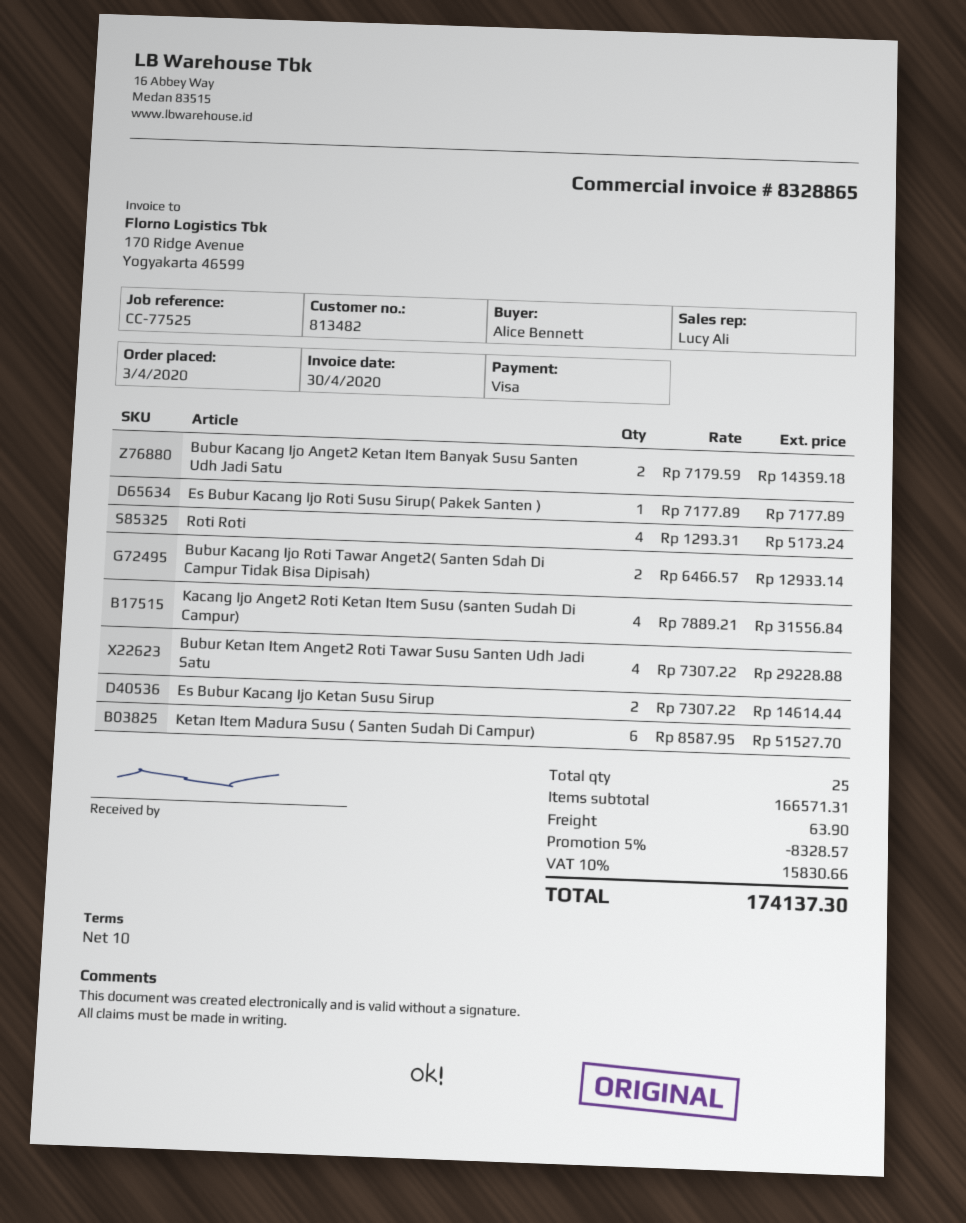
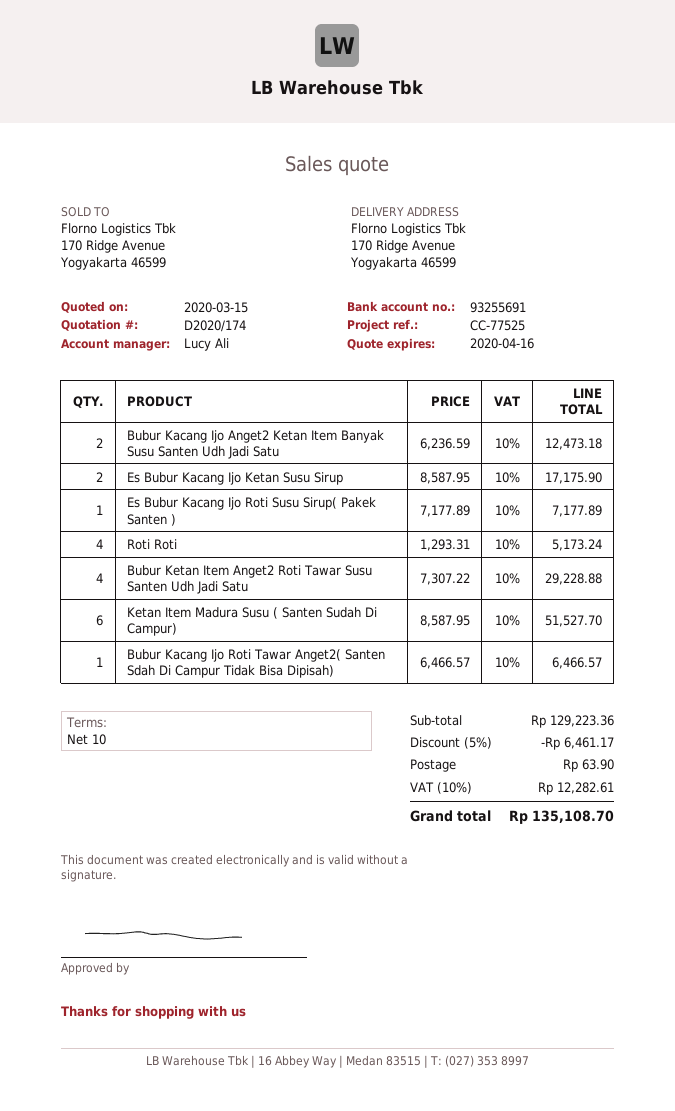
Bubur Kacang Ijo Anget2 Ketan Item Banyak Susu Santen Udh Jadi Satu: 2 x 7179.59 = 14359.18 -> 2 x 6236.59 = 12473.18
Bubur Kacang Ijo Roti Tawar Anget2( Santen Sdah Di Campur Tidak Bisa Dipisah): 2 x 6466.57 = 12933.14 -> 1 x 6466.57 = 6466.57
Kacang Ijo Anget2 Roti Ketan Item Susu (santen Sudah Di Campur): 4 x 7889.21 = 31556.84 -> none
Es Bubur Kacang Ijo Ketan Susu Sirup: 2 x 7307.22 = 14614.44 -> 2 x 8587.95 = 17175.90
subtotal: 166571.31 -> 129223.36
discount: 5% = 8328.57 -> 5% = 6461.17
tax: 10% = 15830.66 -> 10% = 12282.61
total: 174137.30 -> 135108.70

